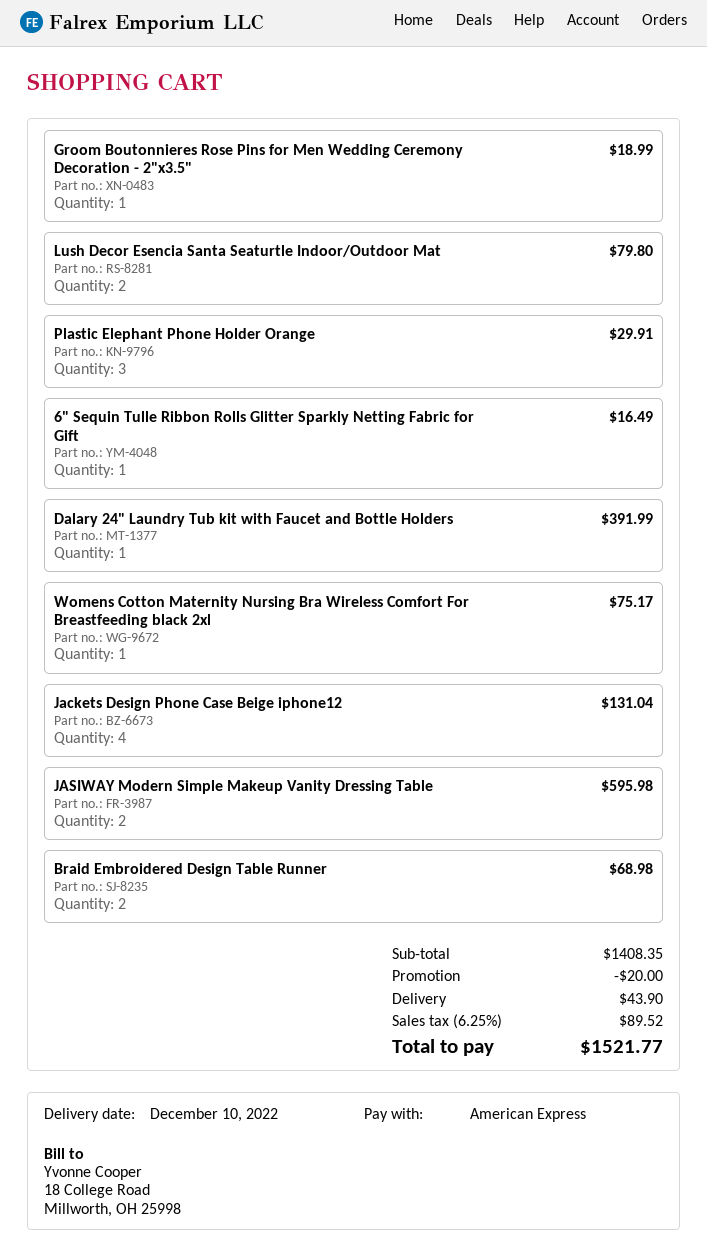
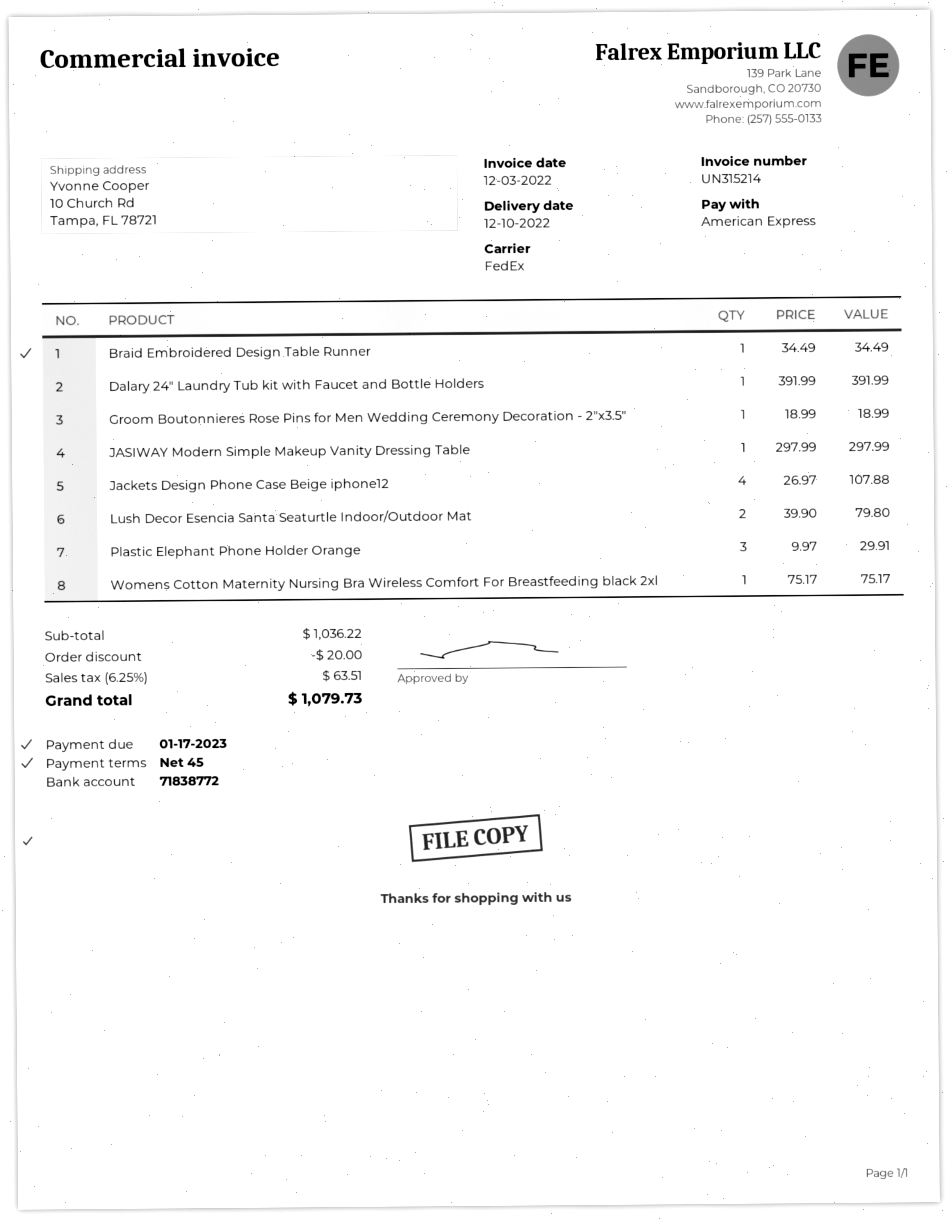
6" Sequin Tulle Ribbon Rolls Glitter Sparkly Netting Fabric for Gift: 1 for 16.49 -> none
Jackets Design Phone Case Beige iphone12: 4 for 131.04 -> 4 for 107.88
JASIWAY Modern Simple Makeup Vanity Dressing Table: 2 for 595.98 -> 1 for 297.99
Braid Embroidered Design Table Runner: 2 for 68.98 -> 1 for 34.49
subtotal: 1408.35 -> 1036.22
shipping: 43.90 -> none
tax: 6.25% = 89.52 -> 6.25% = 63.51
total: 1521.77 -> 1079.73

